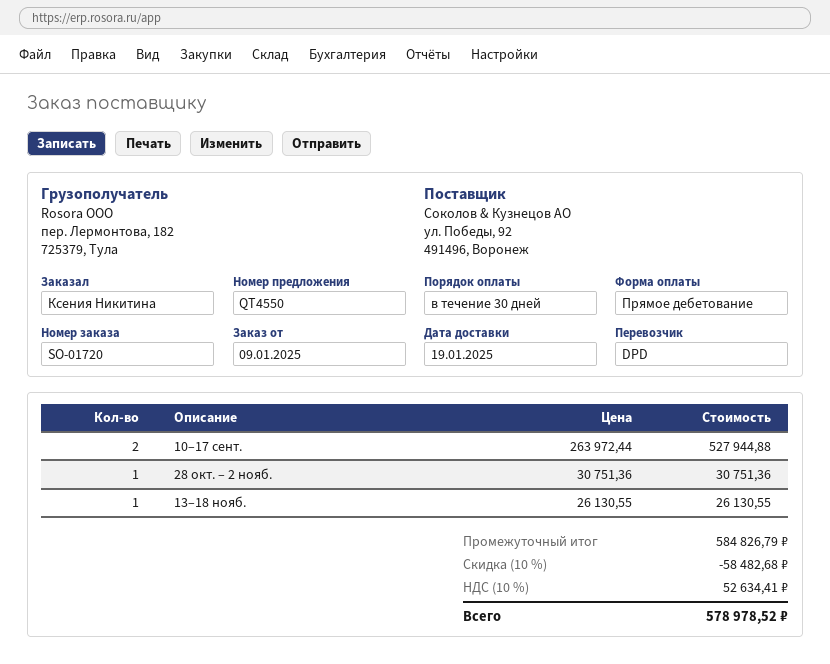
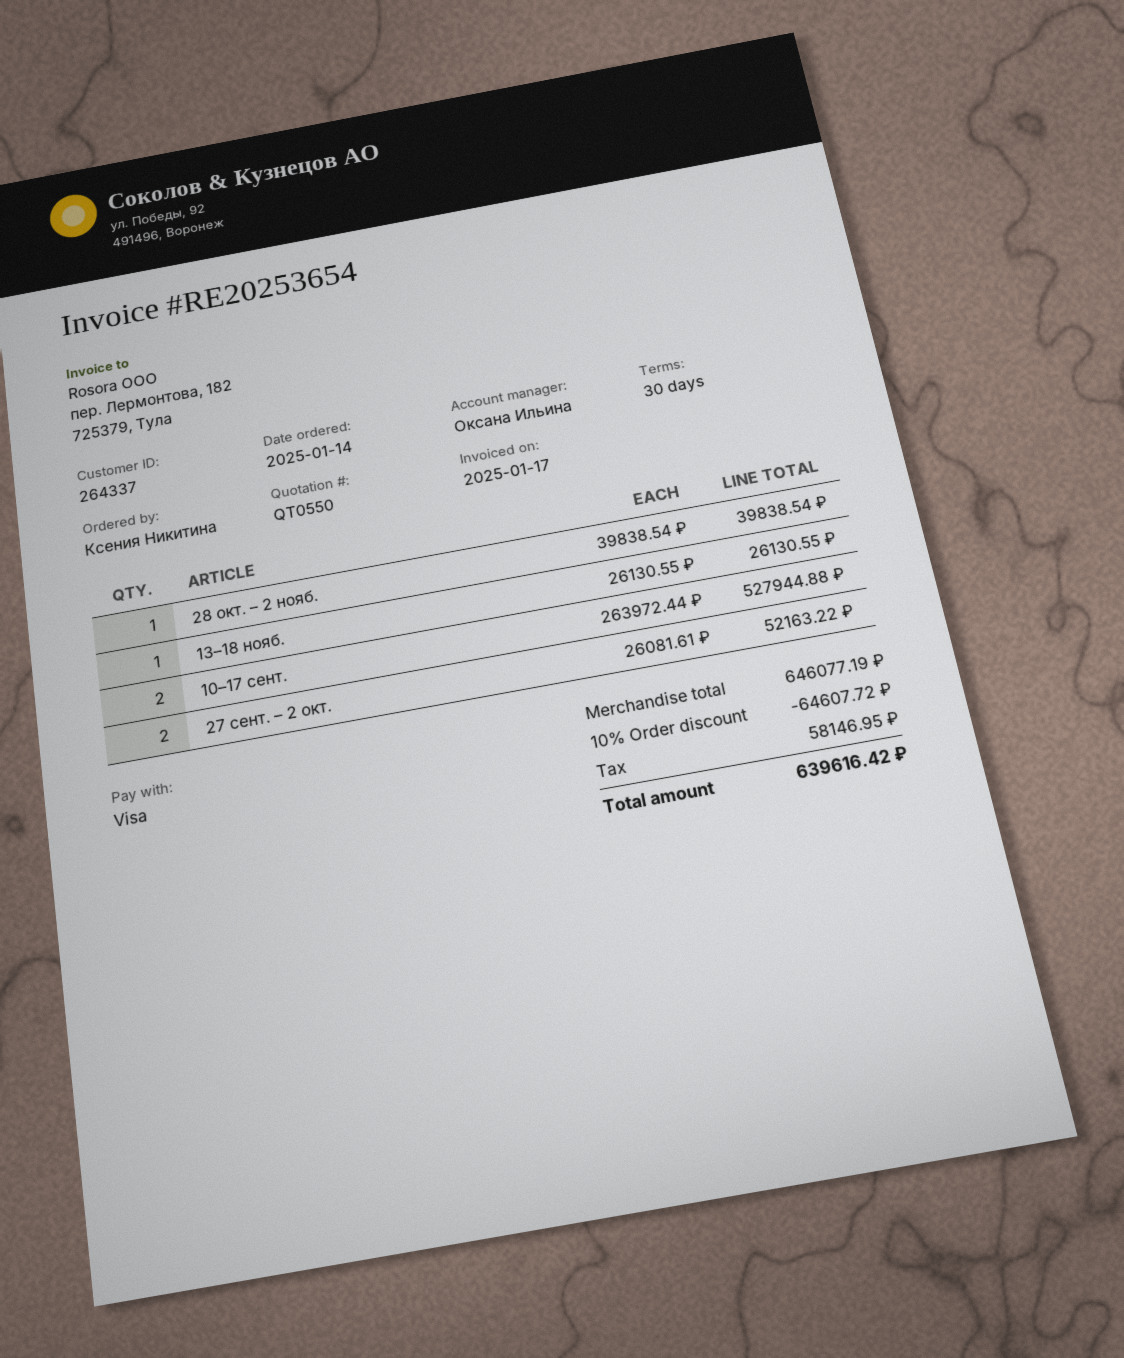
quote number: QT4550 -> QT0550
order date: 2025-01-09 -> 2025-01-14
payment method: direct debit -> Visa
28 окт. – 2 нояб.: 1 x 30751.36 = 30751.36 -> 1 x 39838.54 = 39838.54
27 сент. – 2 окт.: none -> 2 x 26081.61 = 52163.22
subtotal: 584826.79 -> 646077.19
discount: 10% = 58482.68 -> 10% = 64607.72
tax: 52634.41 -> 58146.95
total: 578978.52 -> 639616.42

